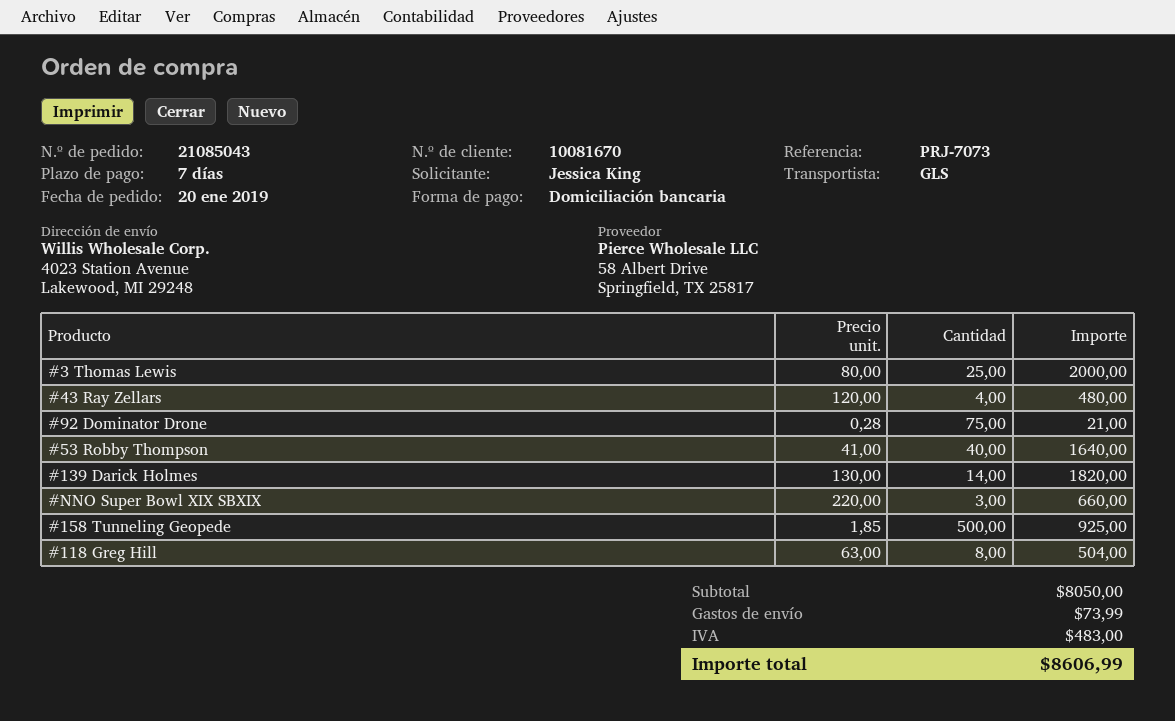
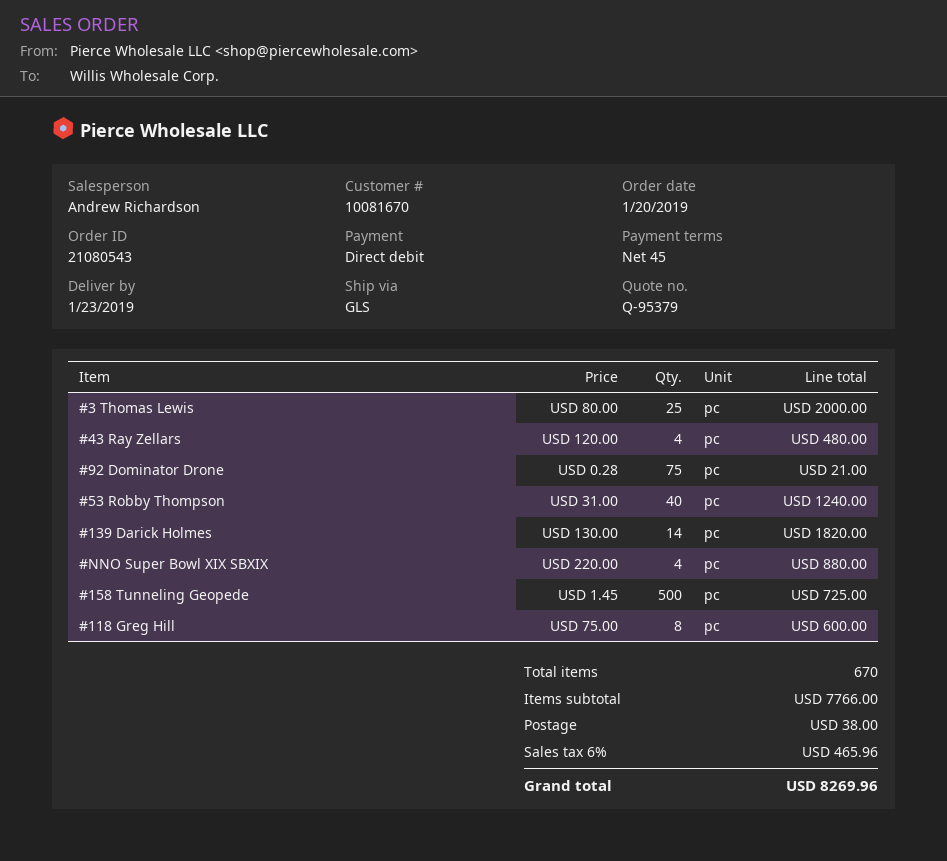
order number: 21085043 -> 21080543
payment terms: 7 days -> 45 days
#53 Robby Thompson: 40 x 41.00 = 1640.00 -> 40 x 31.00 = 1240.00
#NNO Super Bowl XIX SBXIX: 3 x 220.00 = 660.00 -> 4 x 220.00 = 880.00
#158 Tunneling Geopede: 500 x 1.85 = 925.00 -> 500 x 1.45 = 725.00
#118 Greg Hill: 8 x 63.00 = 504.00 -> 8 x 75.00 = 600.00
subtotal: 8050.00 -> 7766.00
shipping: 73.99 -> 38.00
tax: 483.00 -> 465.96
total: 8606.99 -> 8269.96

